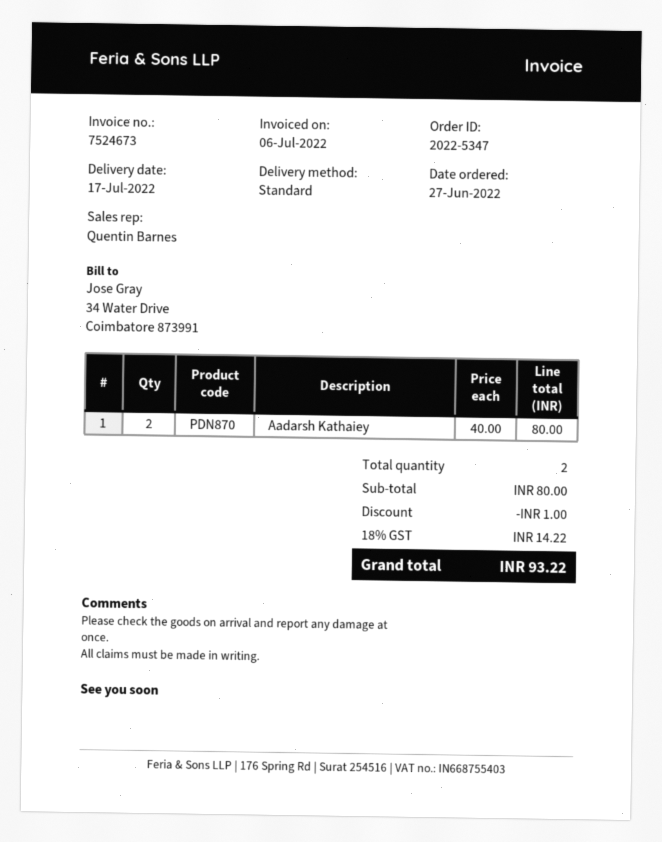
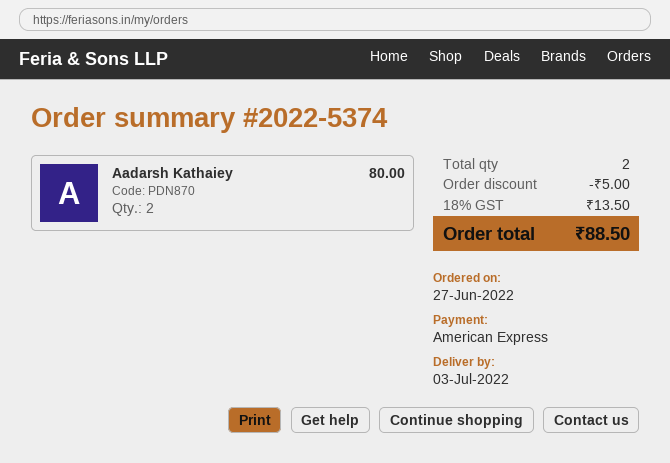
order number: 2022-5347 -> 2022-5374
delivery date: 2022-07-17 -> 2022-07-03
discount: 1.00 -> 5.00
tax: 18% = 14.22 -> 18% = 13.50
total: 93.22 -> 88.50

